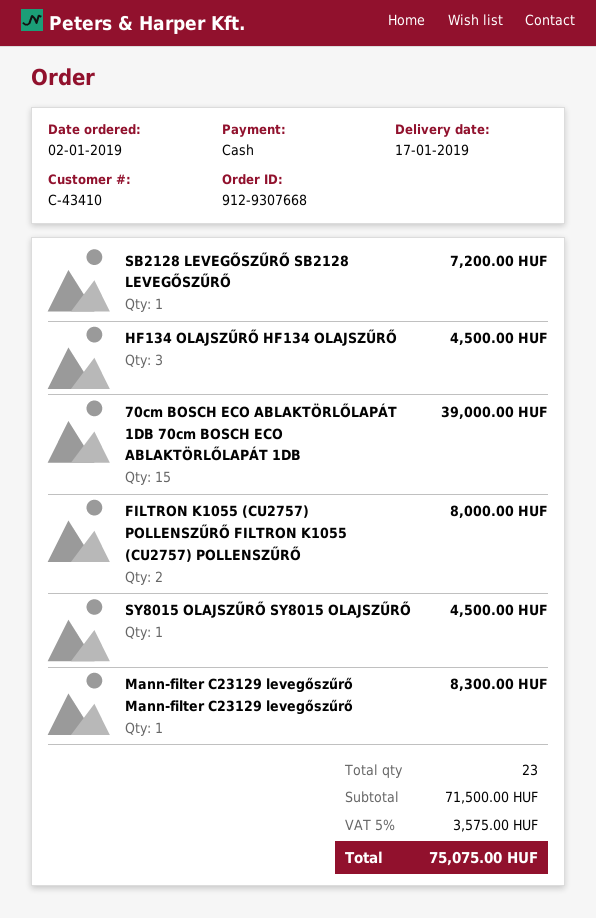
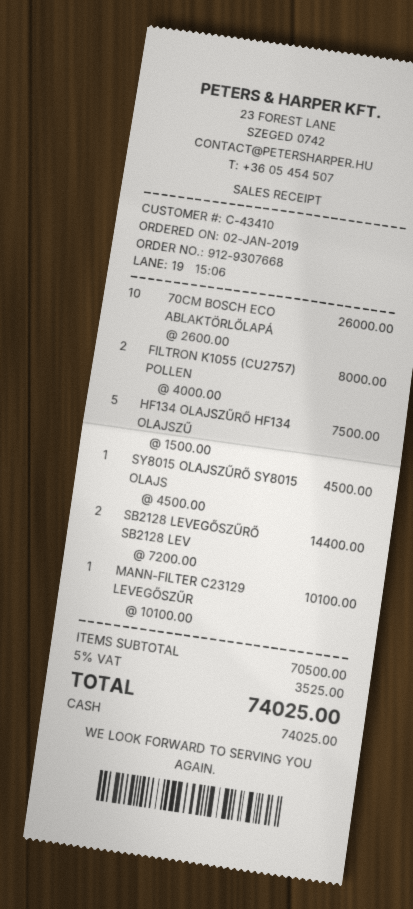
SB2128 LEVEGŐSZŰRŐ SB2128 LEVEGŐSZŰRŐ: 1 for 7200.00 -> 2 for 14400.00
HF134 OLAJSZŰRŐ HF134 OLAJSZŰRŐ: 3 for 4500.00 -> 5 for 7500.00
70cm BOSCH ECO ABLAKTÖRLŐLAPÁT 1DB 70cm BOSCH ECO ABLAKTÖRLŐLAPÁT 1DB: 15 for 39000.00 -> 10 for 26000.00
Mann-filter C23129 levegőszűrő Mann-filter C23129 levegőszűrő: 1 for 8300.00 -> 1 for 10100.00
subtotal: 71500.00 -> 70500.00
tax: 5% = 3575.00 -> 5% = 3525.00
total: 75075.00 -> 74025.00

